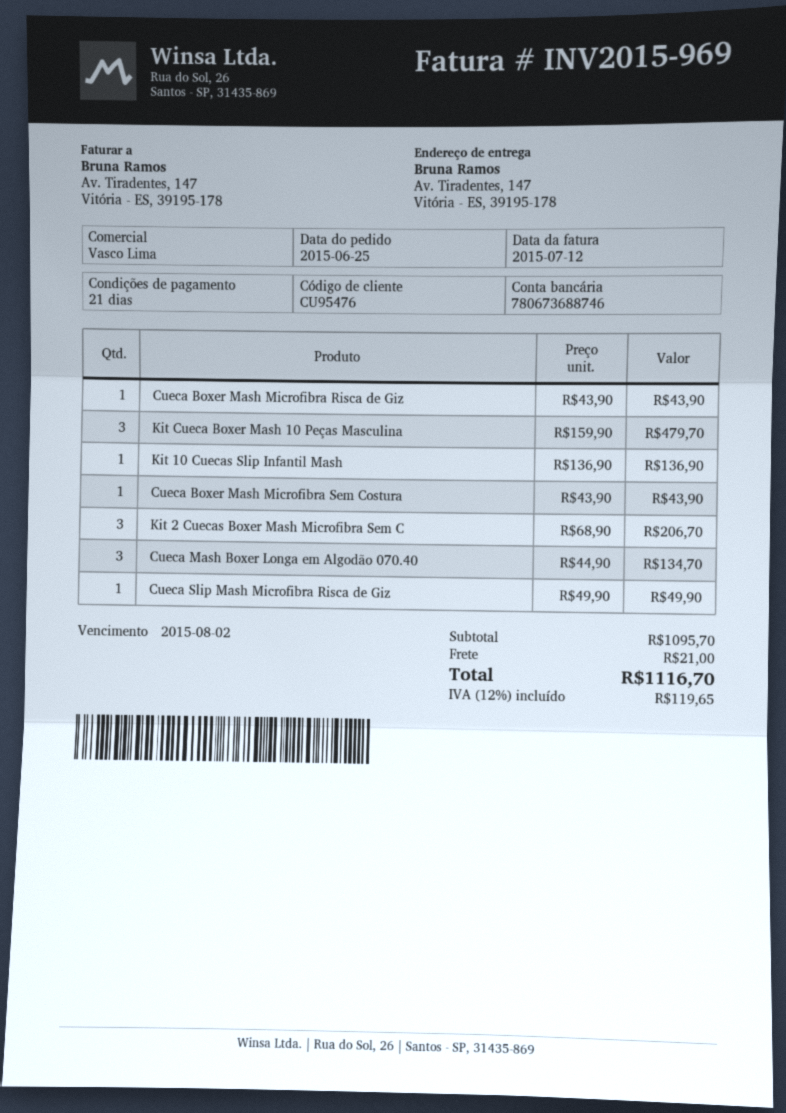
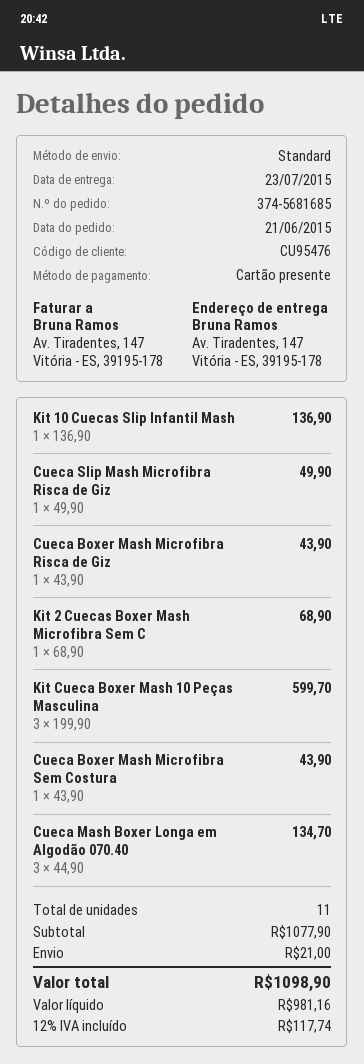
order date: 2015-06-25 -> 2015-06-21
Kit Cueca Boxer Mash 10 Peças Masculina: 3 x 159.90 = 479.70 -> 3 x 199.90 = 599.70
Kit 2 Cuecas Boxer Mash Microfibra Sem C: 3 x 68.90 = 206.70 -> 1 x 68.90 = 68.90
subtotal: 1095.70 -> 1077.90
tax: 12% = 119.65 -> 12% = 117.74
total: 1116.70 -> 1098.90

